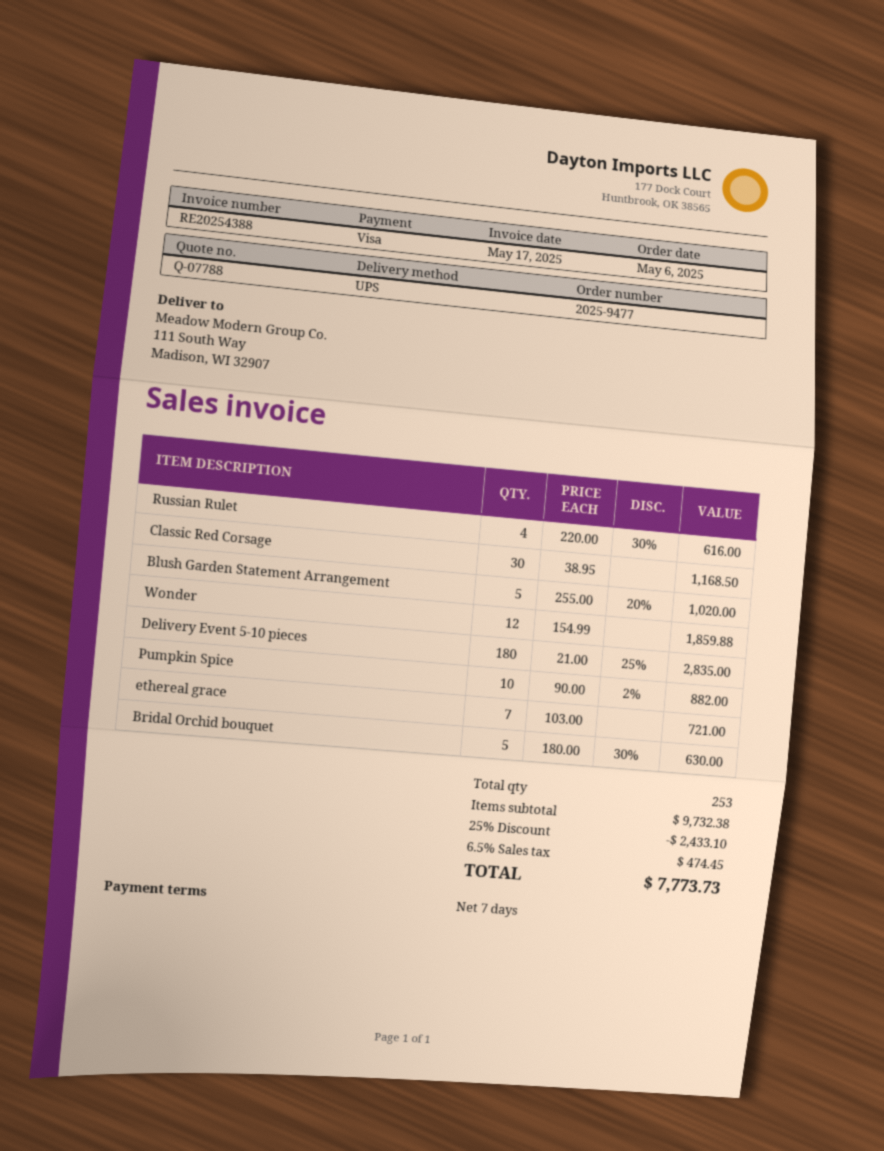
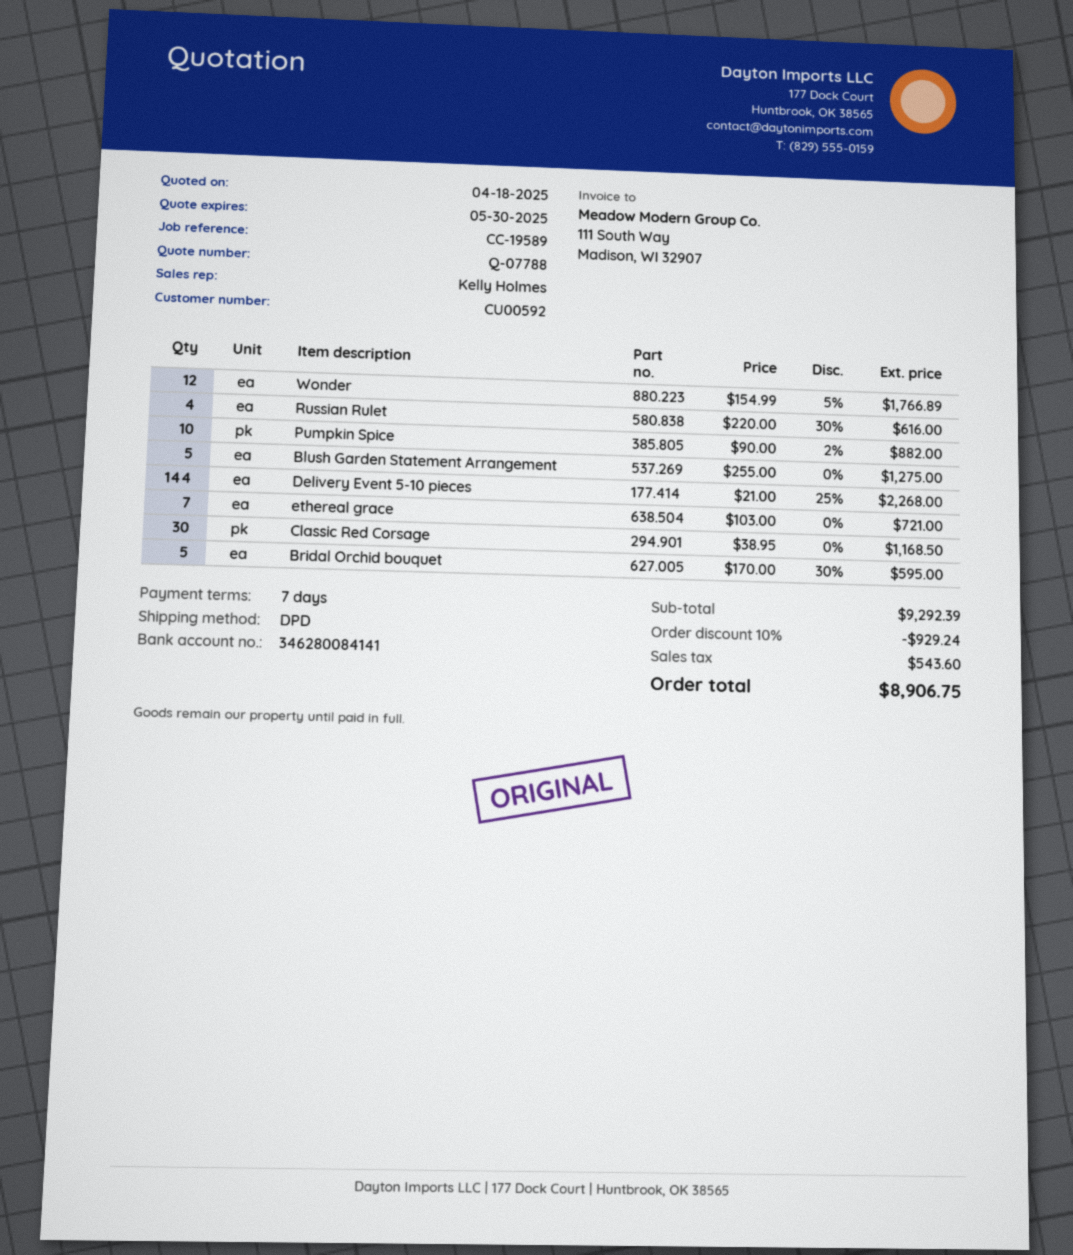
shipping method: UPS -> DPD
Blush Garden Statement Arrangement: 5 x 255.00 - 20% = 1020.00 -> 5 x 255.00 = 1275.00
Wonder: 12 x 154.99 = 1859.88 -> 12 x 154.99 - 5% = 1766.89
Delivery Event 5-10 pieces: 180 x 21.00 - 25% = 2835.00 -> 144 x 21.00 - 25% = 2268.00
Bridal Orchid bouquet: 5 x 180.00 - 30% = 630.00 -> 5 x 170.00 - 30% = 595.00
subtotal: 9732.38 -> 9292.39
discount: 25% = 2433.10 -> 10% = 929.24
tax: 474.45 -> 543.60
total: 7773.73 -> 8906.75

